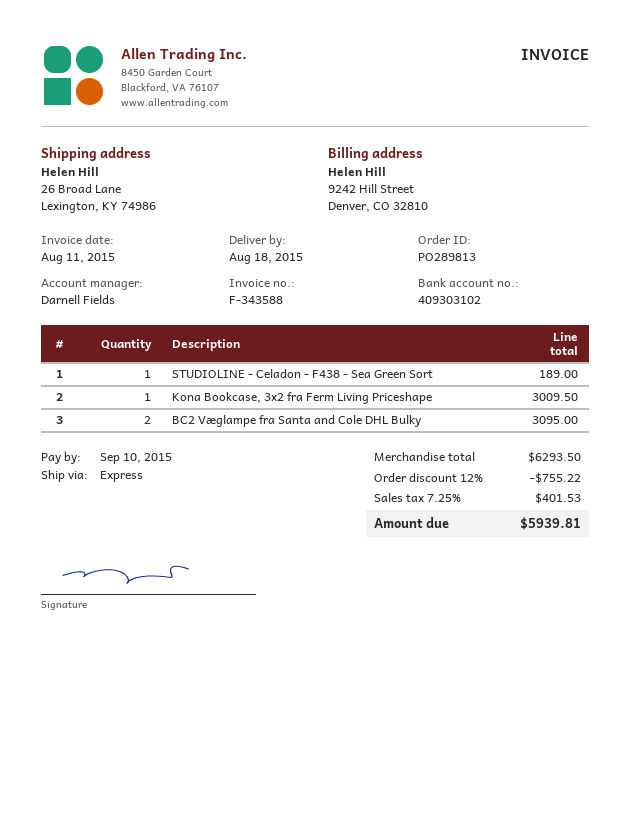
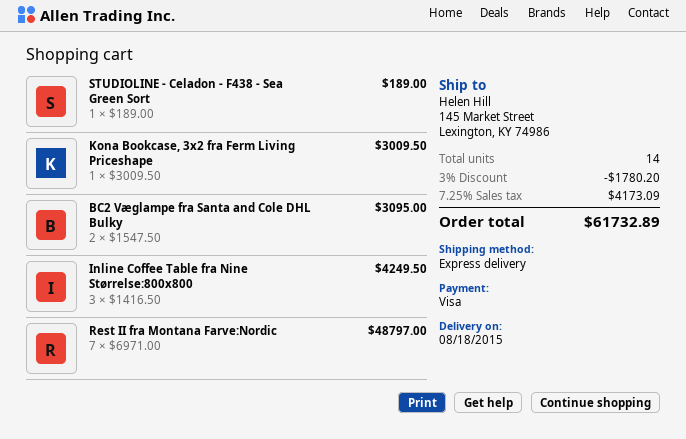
ship to: 26 Broad Lane, Lexington, KY 74986 -> 145 Market Street, Lexington, KY 74986
Inline Coffee Table fra Nine Størrelse:800x800: none -> 3 for 4249.50
Rest II fra Montana Farve:Nordic: none -> 7 for 48797.00
discount: 12% = 755.22 -> 3% = 1780.20
tax: 7.25% = 401.53 -> 7.25% = 4173.09
total: 5939.81 -> 61732.89

